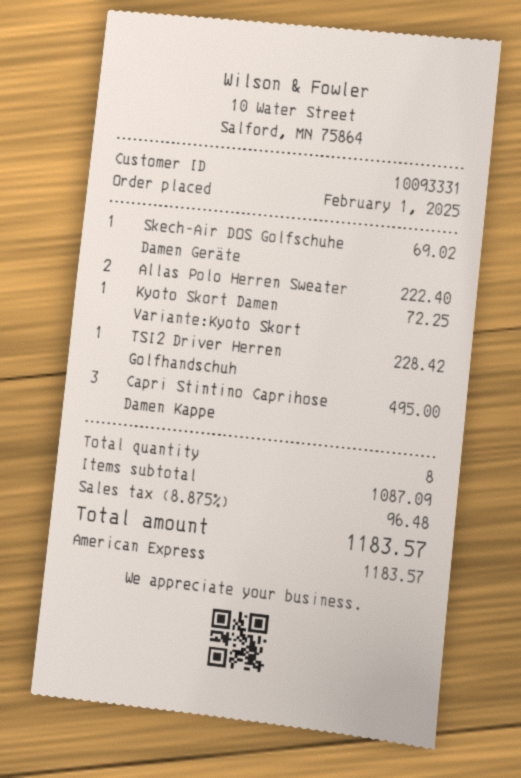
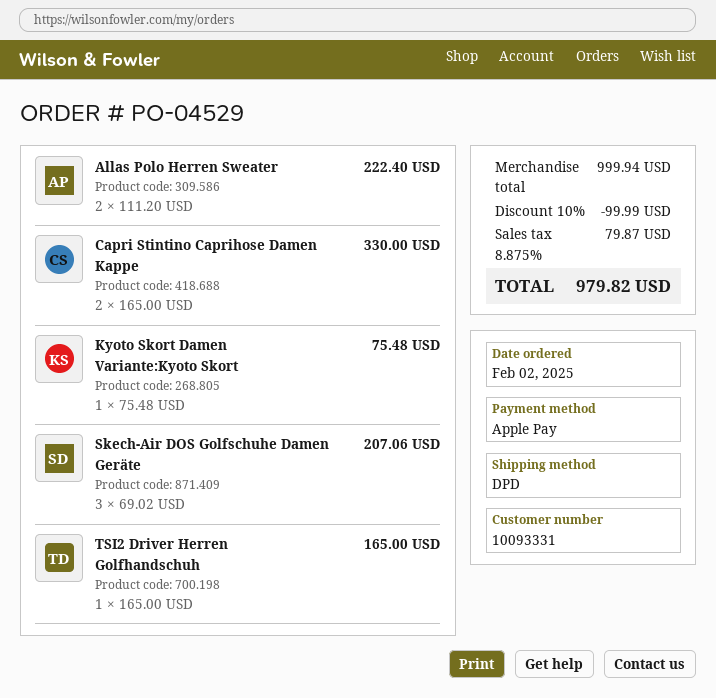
order date: 2025-02-01 -> 2025-02-02
payment method: American Express -> Apple Pay
Skech-Air DOS Golfschuhe Damen Geräte: 1 for 69.02 -> 3 for 207.06
Kyoto Skort Damen Variante:Kyoto Skort: 1 for 72.25 -> 1 for 75.48
TSI2 Driver Herren Golfhandschuh: 1 for 228.42 -> 1 for 165.00
Capri Stintino Caprihose Damen Kappe: 3 for 495.00 -> 2 for 330.00
subtotal: 1087.09 -> 999.94
discount: none -> 10% = 99.99
tax: 8.875% = 96.48 -> 8.875% = 79.87
total: 1183.57 -> 979.82

